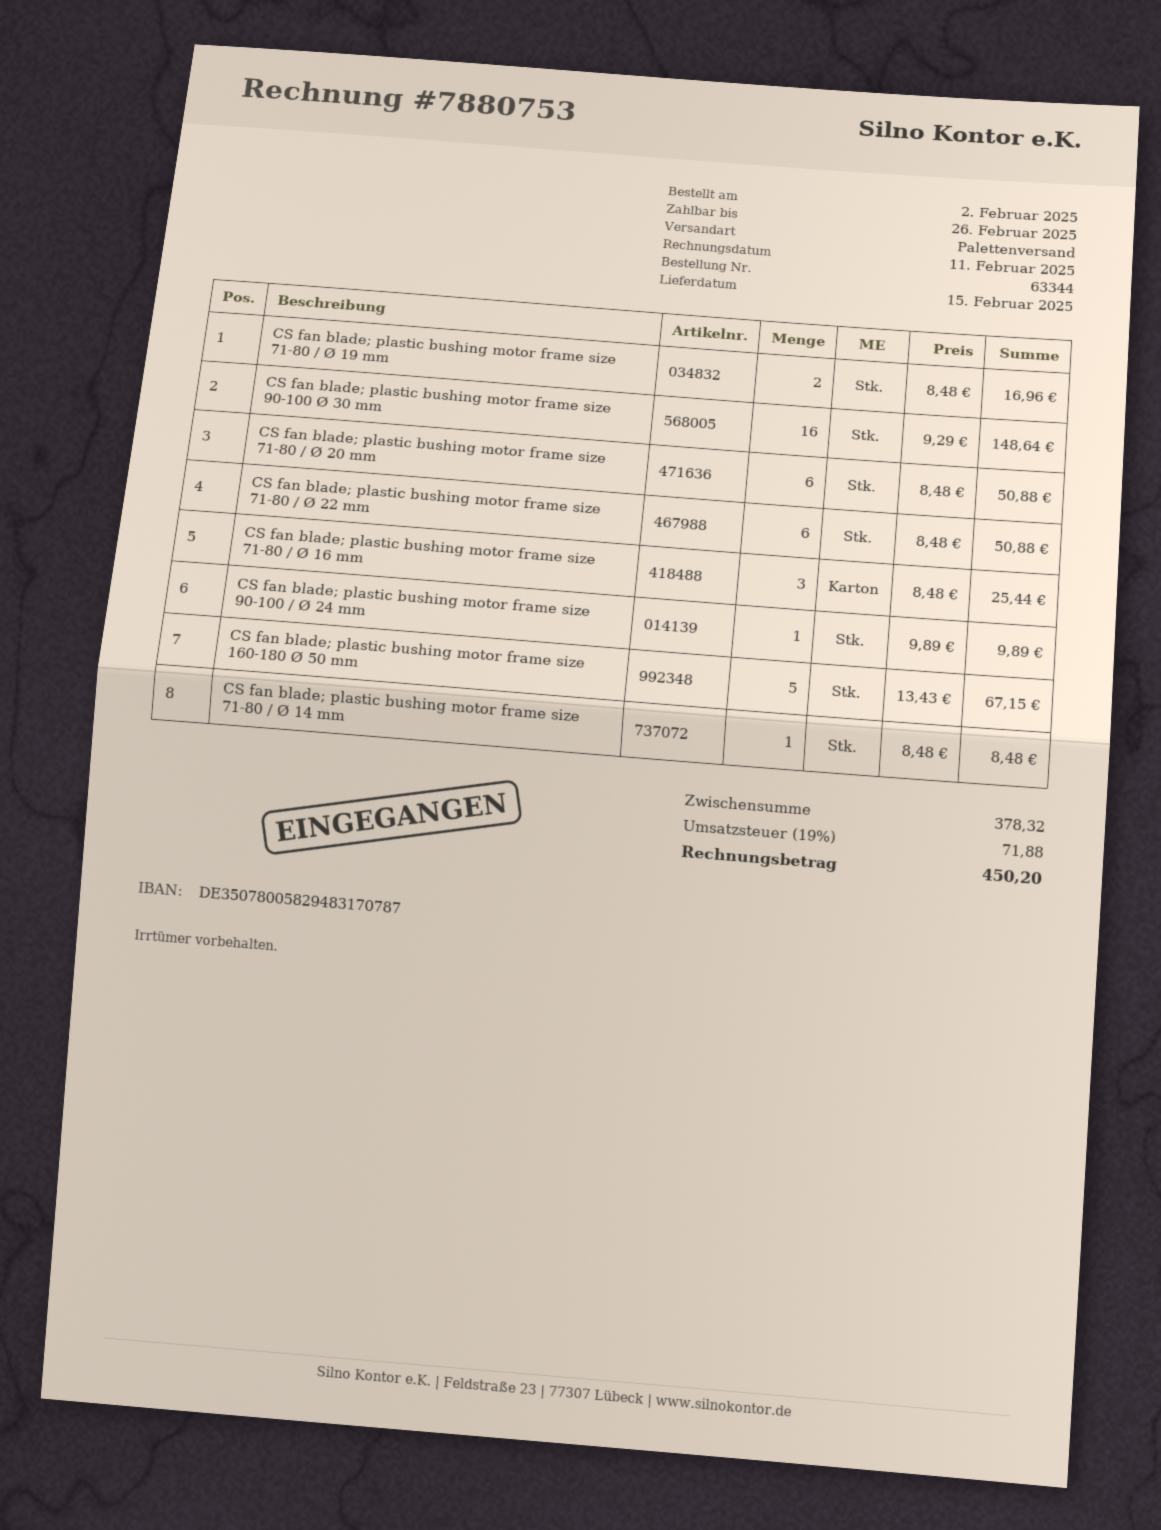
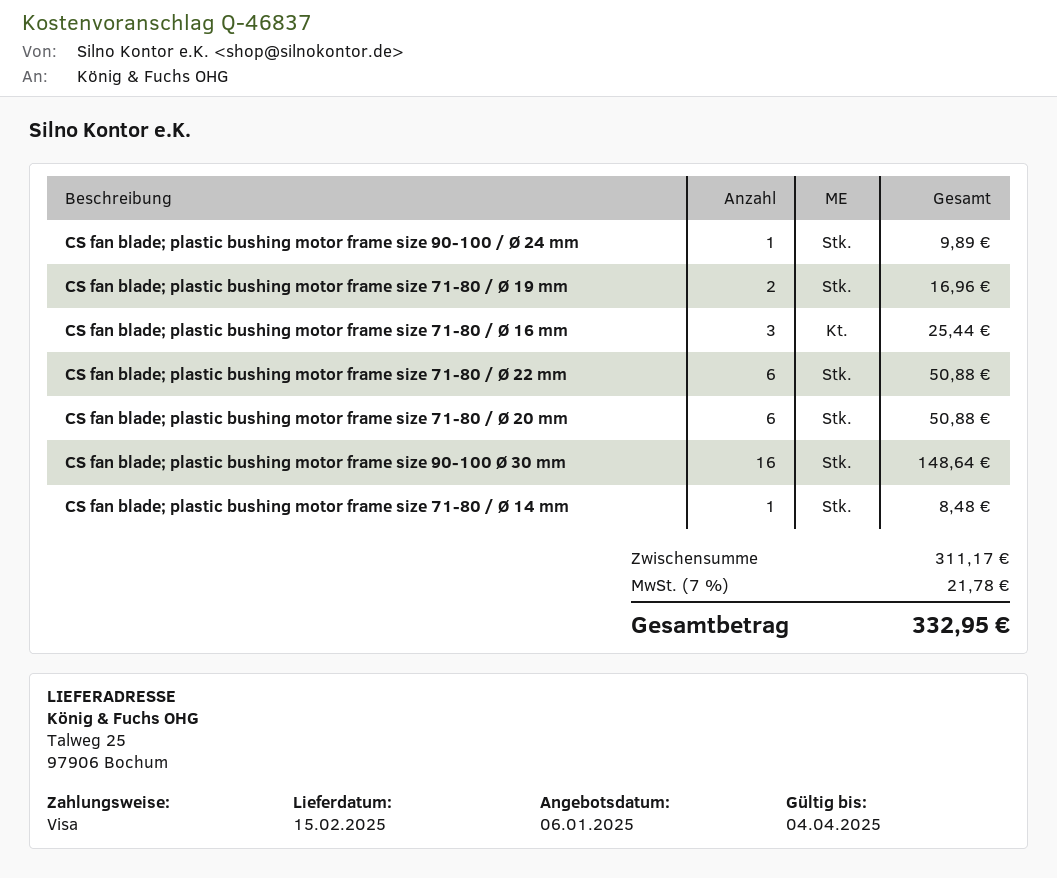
CS fan blade; plastic bushing motor frame size 160-180 Ø 50 mm: 5 for 67.15 -> none
subtotal: 378.32 -> 311.17
tax: 19% = 71.88 -> 7% = 21.78
total: 450.20 -> 332.95

